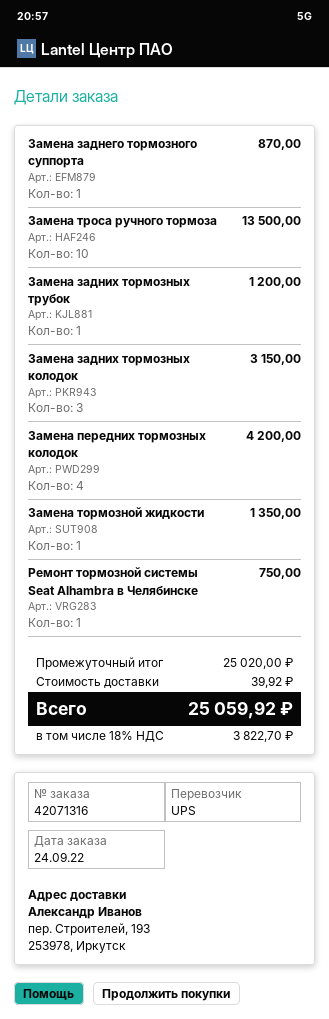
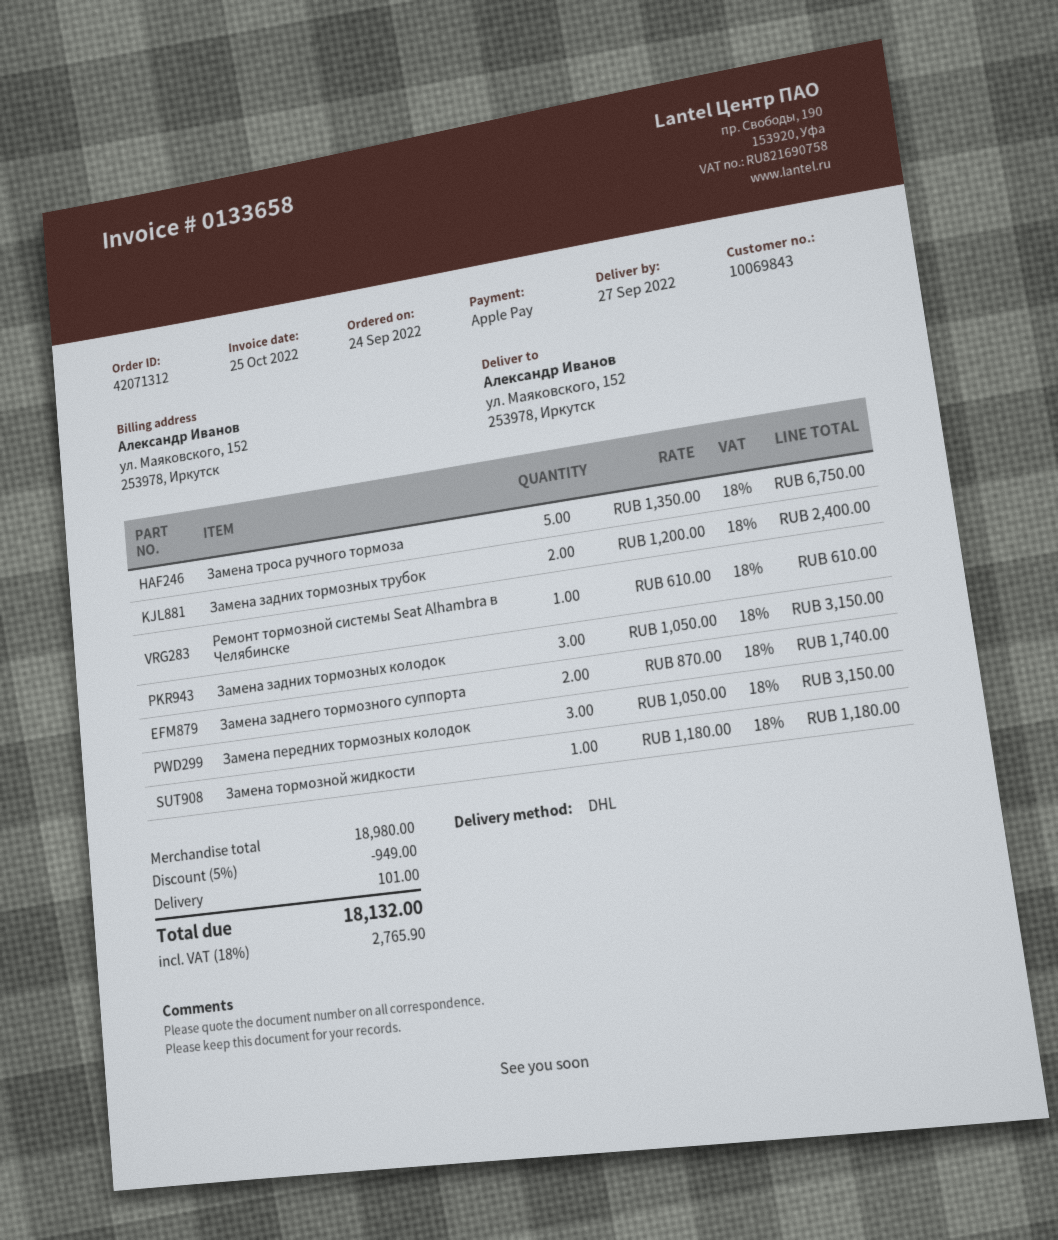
order number: 42071316 -> 42071312
shipping method: UPS -> DHL
ship to: пер. Строителей, 193, 253978, Иркутск -> ул. Маяковского, 152, 253978, Иркутск
Замена заднего тормозного суппорта: 1 for 870.00 -> 2 for 1740.00
Замена троса ручного тормоза: 10 for 13500.00 -> 5 for 6750.00
Замена задних тормозных трубок: 1 for 1200.00 -> 2 for 2400.00
Замена передних тормозных колодок: 4 for 4200.00 -> 3 for 3150.00
Замена тормозной жидкости: 1 for 1350.00 -> 1 for 1180.00
Ремонт тормозной системы Seat Alhambra в Челябинске: 1 for 750.00 -> 1 for 610.00
subtotal: 25020.00 -> 18980.00
discount: none -> 5% = 949.00
shipping: 39.92 -> 101.00
tax: 18% = 3822.70 -> 18% = 2765.90
total: 25059.92 -> 18132.00

